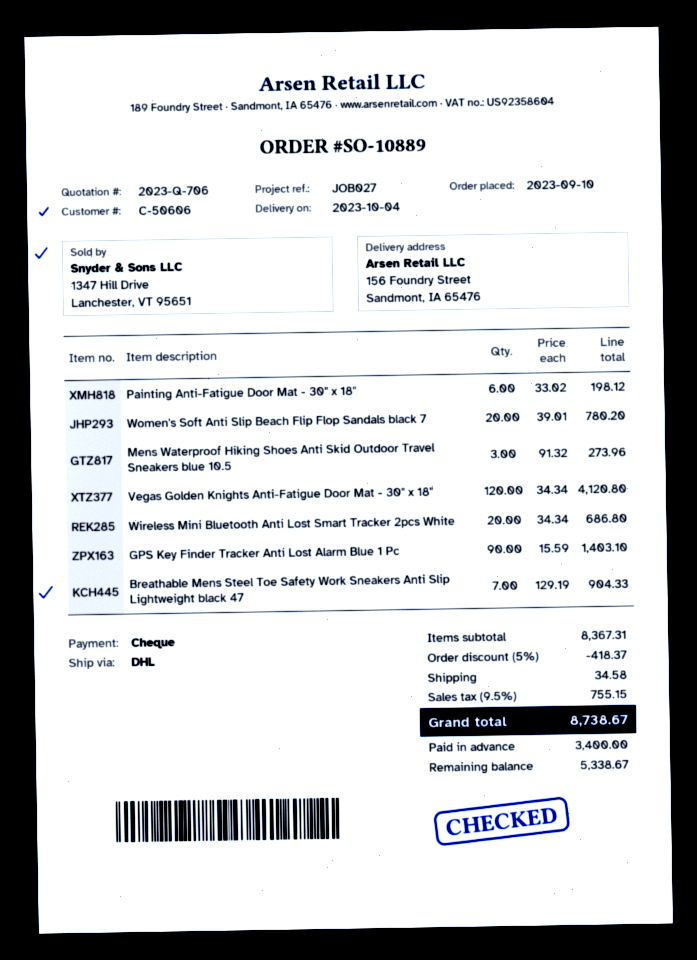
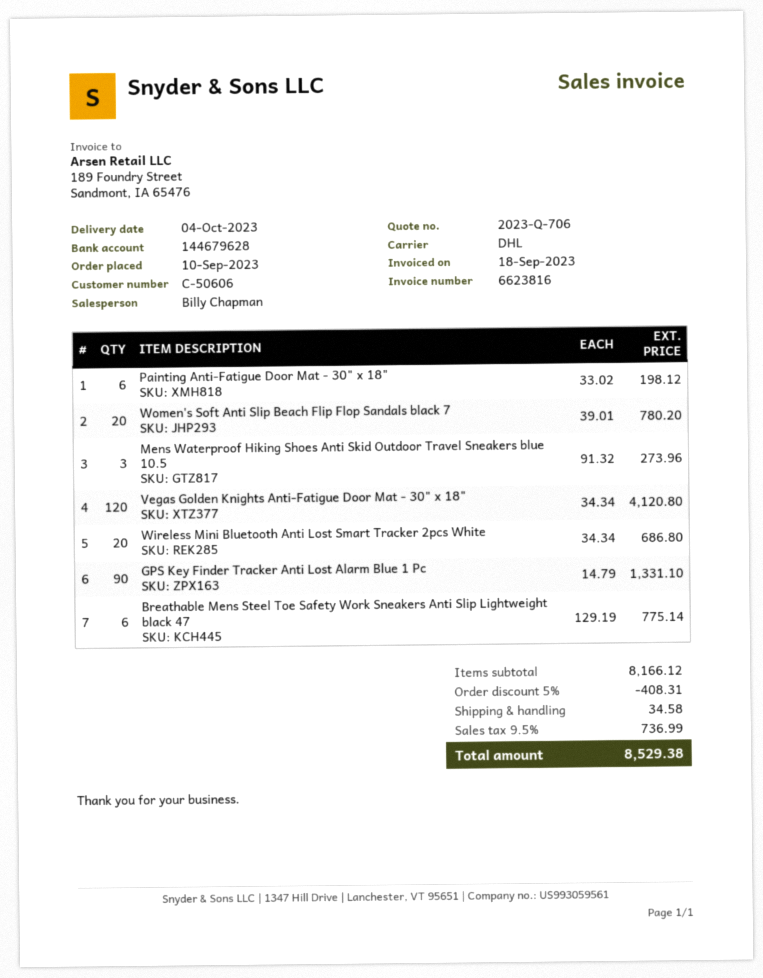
GPS Key Finder Tracker Anti Lost Alarm Blue 1 Pc: 90 x 15.59 = 1403.10 -> 90 x 14.79 = 1331.10
Breathable Mens Steel Toe Safety Work Sneakers Anti Slip Lightweight black 47: 7 x 129.19 = 904.33 -> 6 x 129.19 = 775.14
subtotal: 8367.31 -> 8166.12
discount: 5% = 418.37 -> 5% = 408.31
tax: 9.5% = 755.15 -> 9.5% = 736.99
total: 8738.67 -> 8529.38

